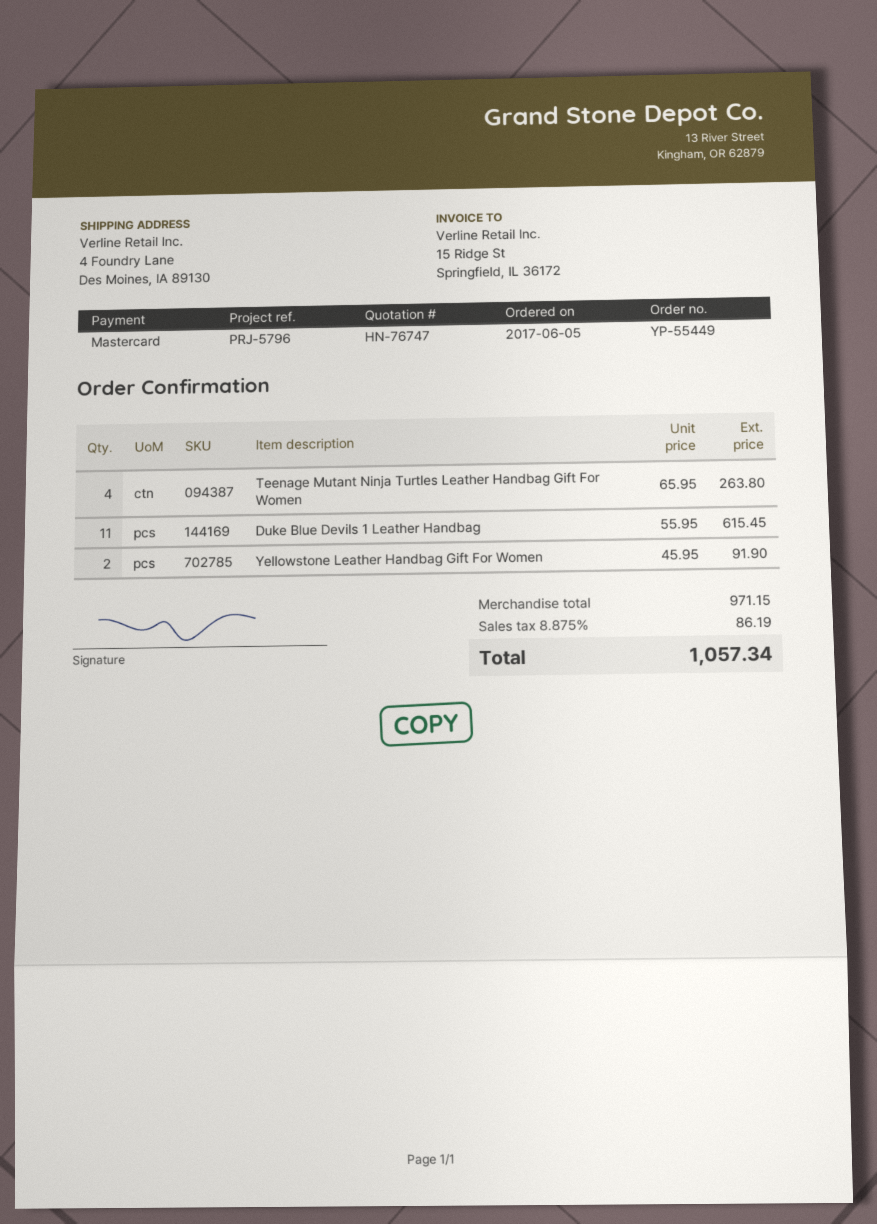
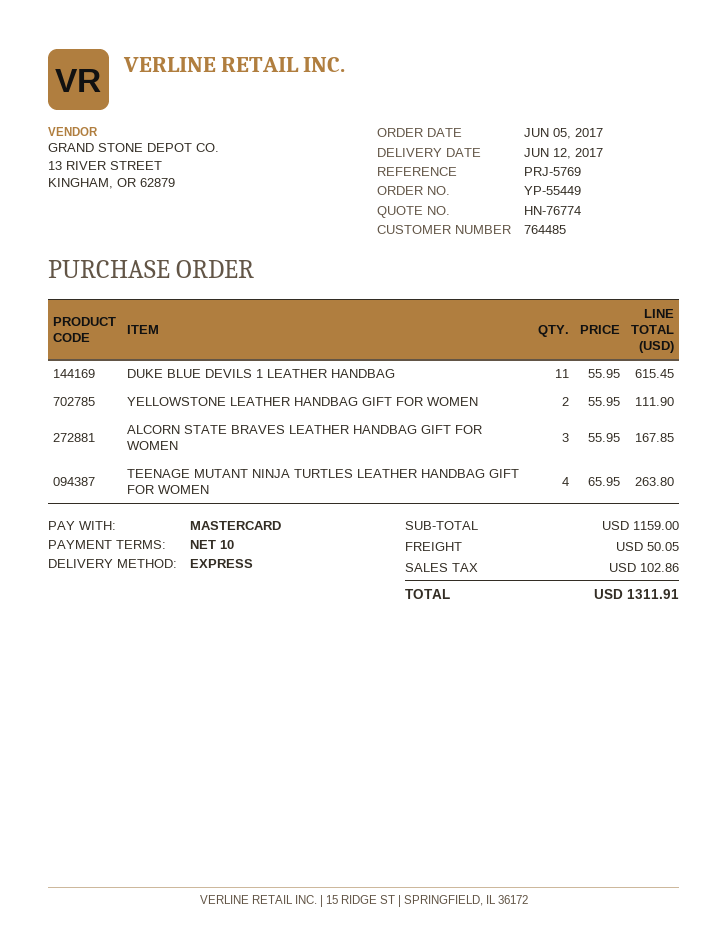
quote number: HN-76747 -> HN-76774
reference: PRJ-5796 -> PRJ-5769
Yellowstone Leather Handbag Gift For Women: 2 x 45.95 = 91.90 -> 2 x 55.95 = 111.90
ALCORN STATE BRAVES LEATHER HANDBAG GIFT FOR WOMEN: none -> 3 x 55.95 = 167.85
subtotal: 971.15 -> 1159.00
shipping: none -> 50.05
tax: 86.19 -> 102.86
total: 1057.34 -> 1311.91

